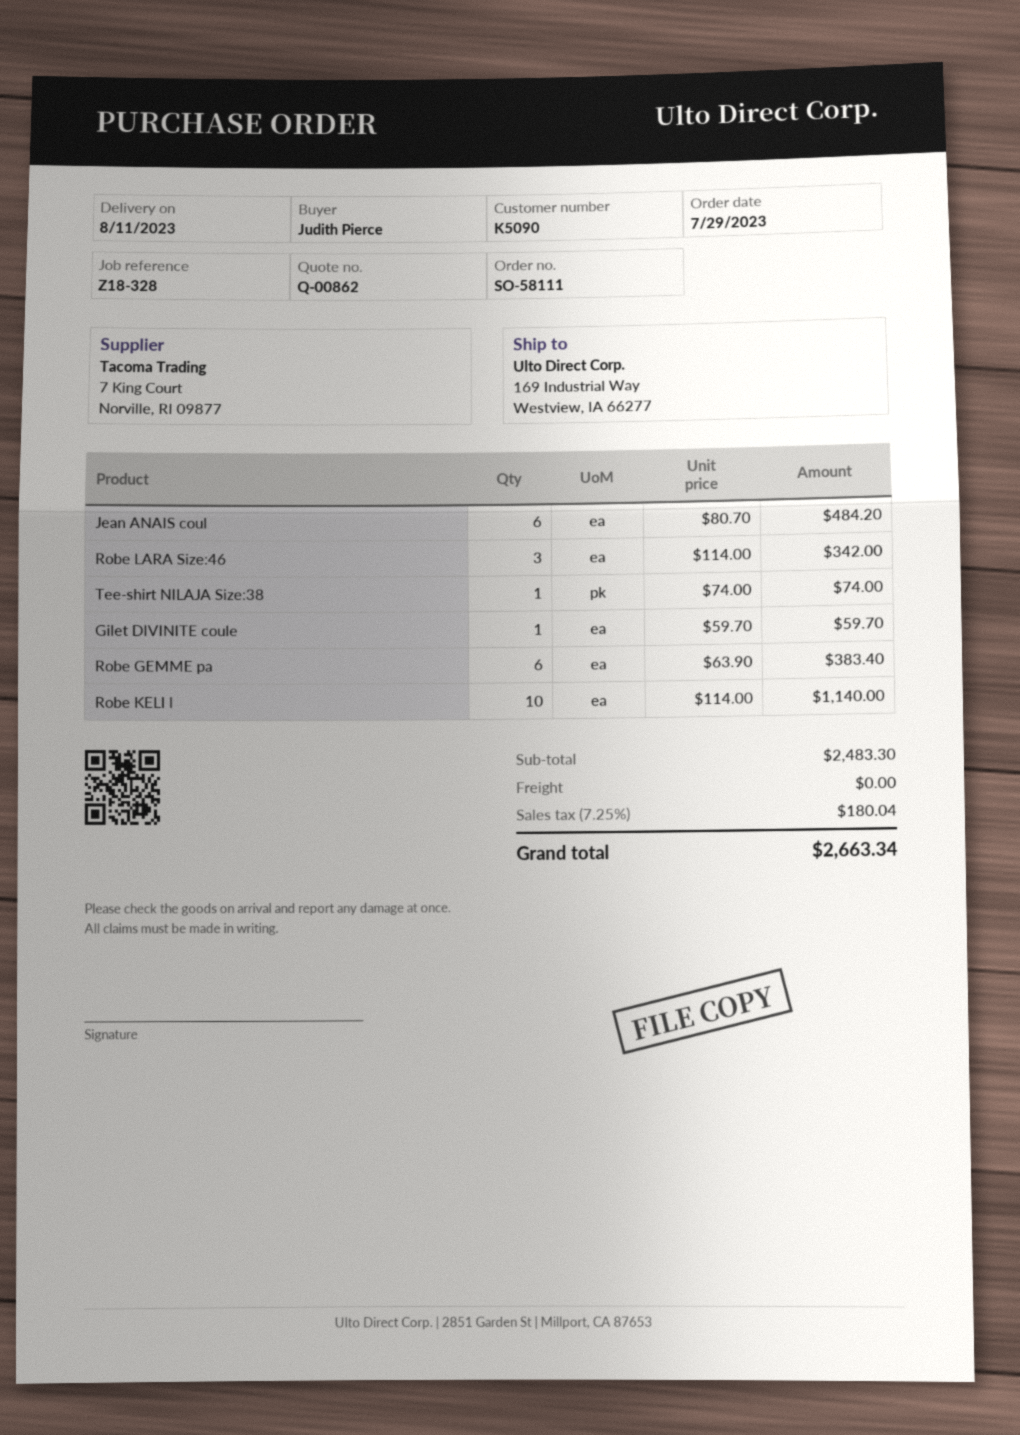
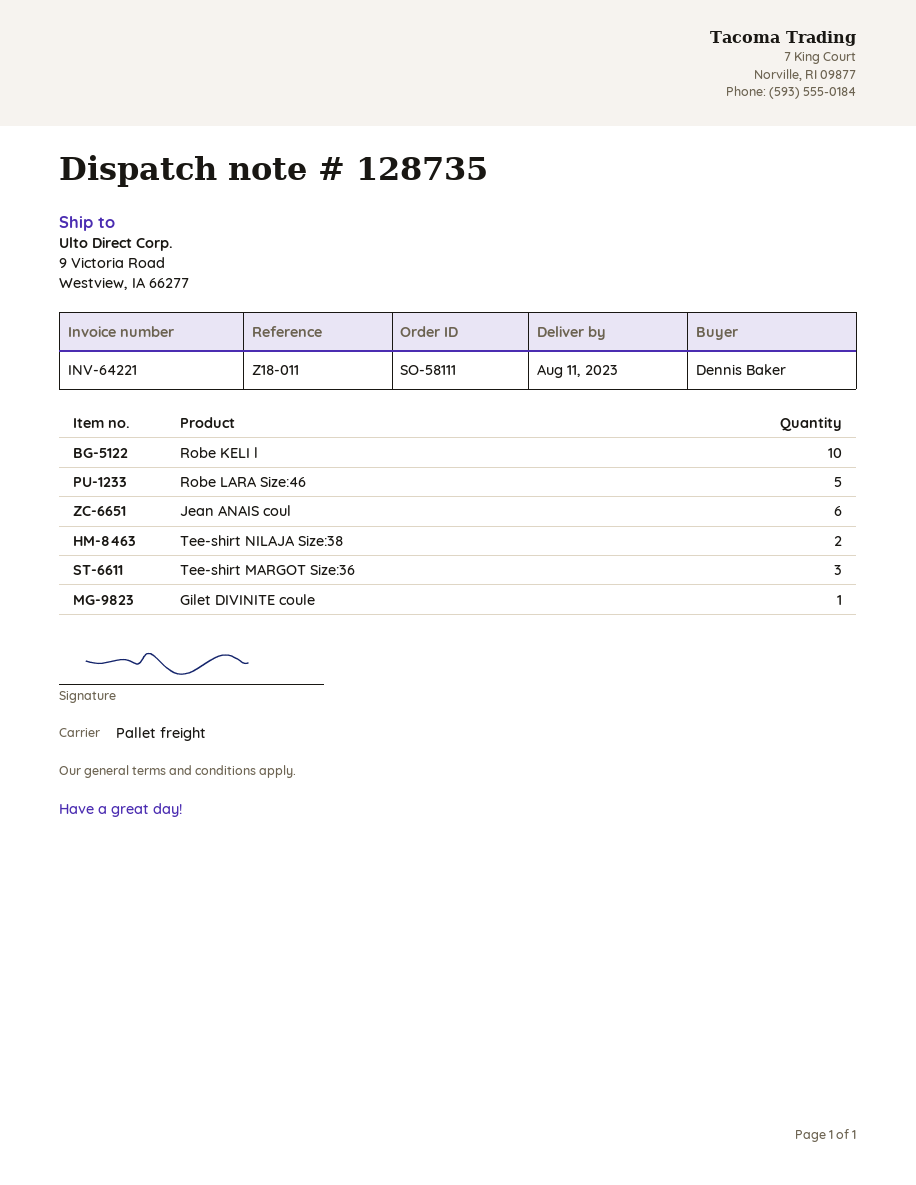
reference: Z18-328 -> Z18-011
ordered by: Judith Pierce -> Dennis Baker
ship to: 169 Industrial Way, Westview, IA 66277 -> 9 Victoria Road, Westview, IA 66277
Robe LARA Size:46: 3 -> 5
Tee-shirt NILAJA Size:38: 1 -> 2
Robe GEMME pa: 6 -> none
Tee-shirt MARGOT Size:36: none -> 3

